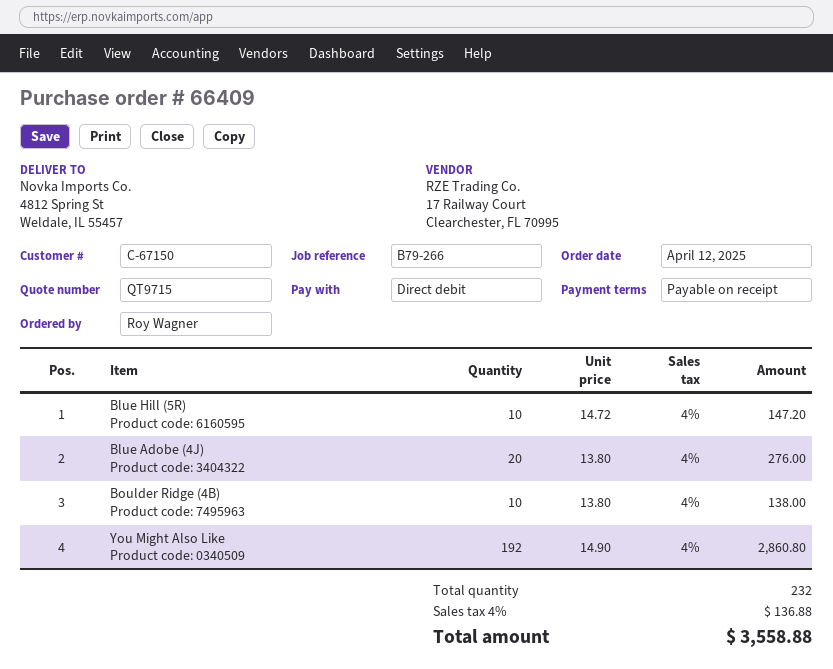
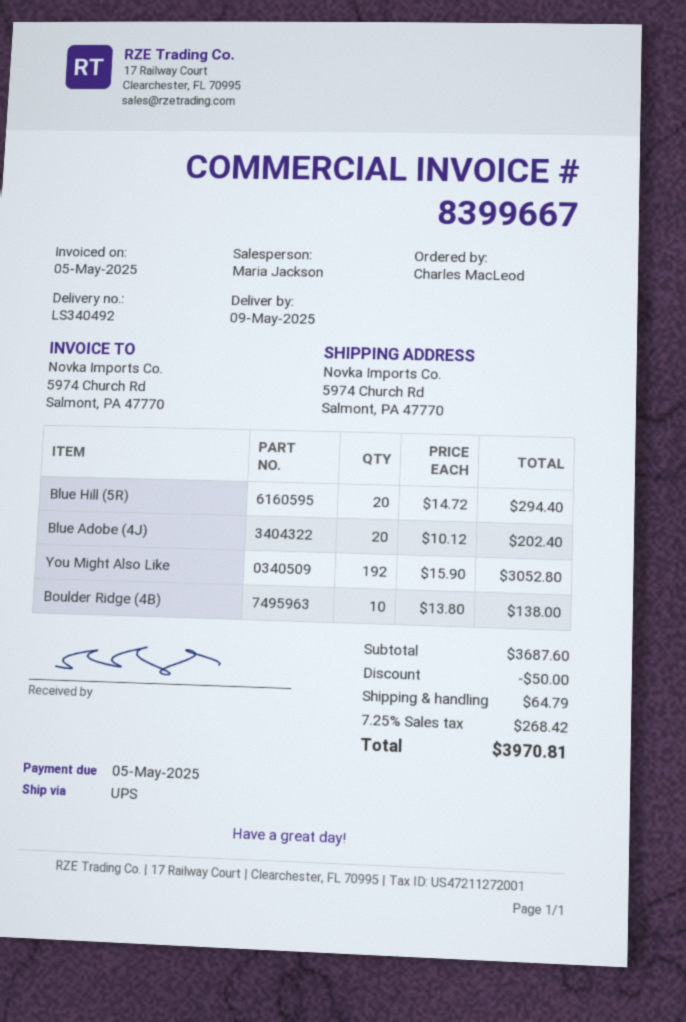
ordered by: Roy Wagner -> Charles MacLeod
ship to: 4812 Spring St, Weldale, IL 55457 -> 5974 Church Rd, Salmont, PA 47770
Blue Hill (5R): 10 x 14.72 = 147.20 -> 20 x 14.72 = 294.40
Blue Adobe (4J): 20 x 13.80 = 276.00 -> 20 x 10.12 = 202.40
You Might Also Like: 192 x 14.90 = 2860.80 -> 192 x 15.90 = 3052.80
discount: none -> 50.00
shipping: none -> 64.79
tax: 4% = 136.88 -> 7.25% = 268.42
total: 3558.88 -> 3970.81

